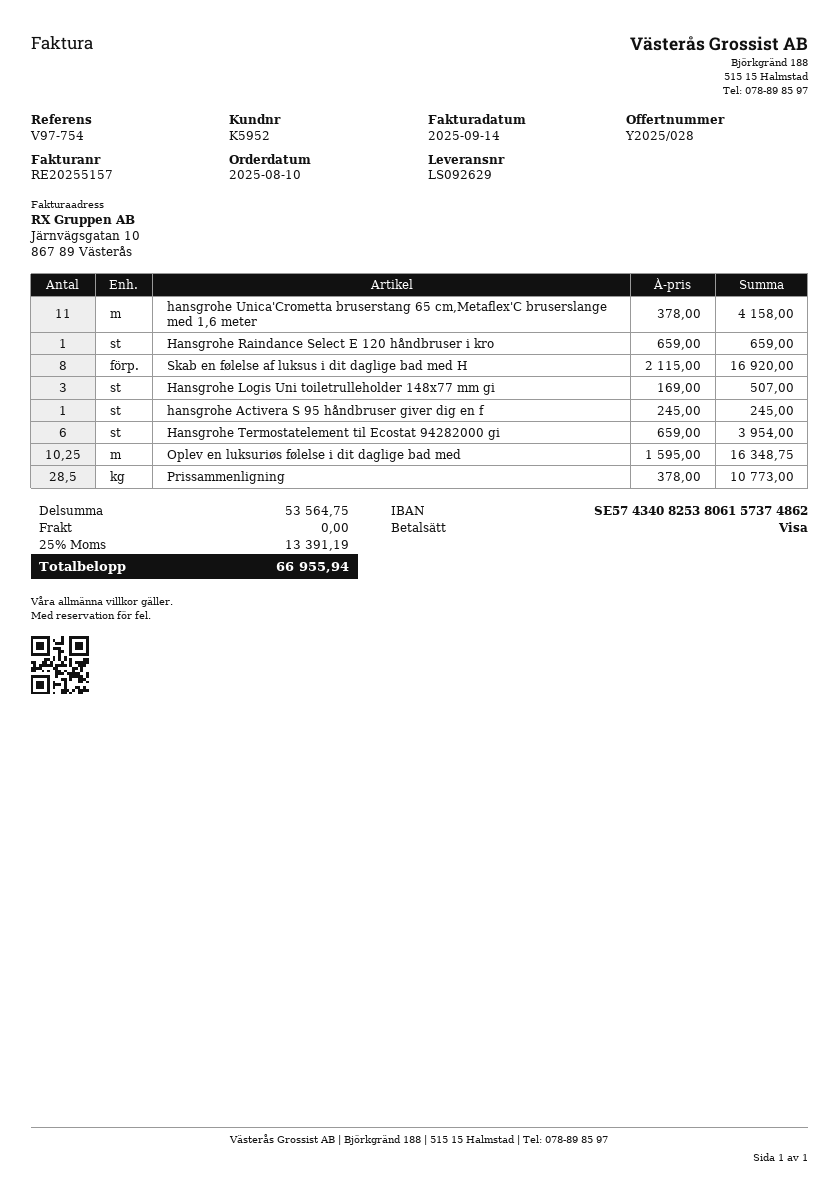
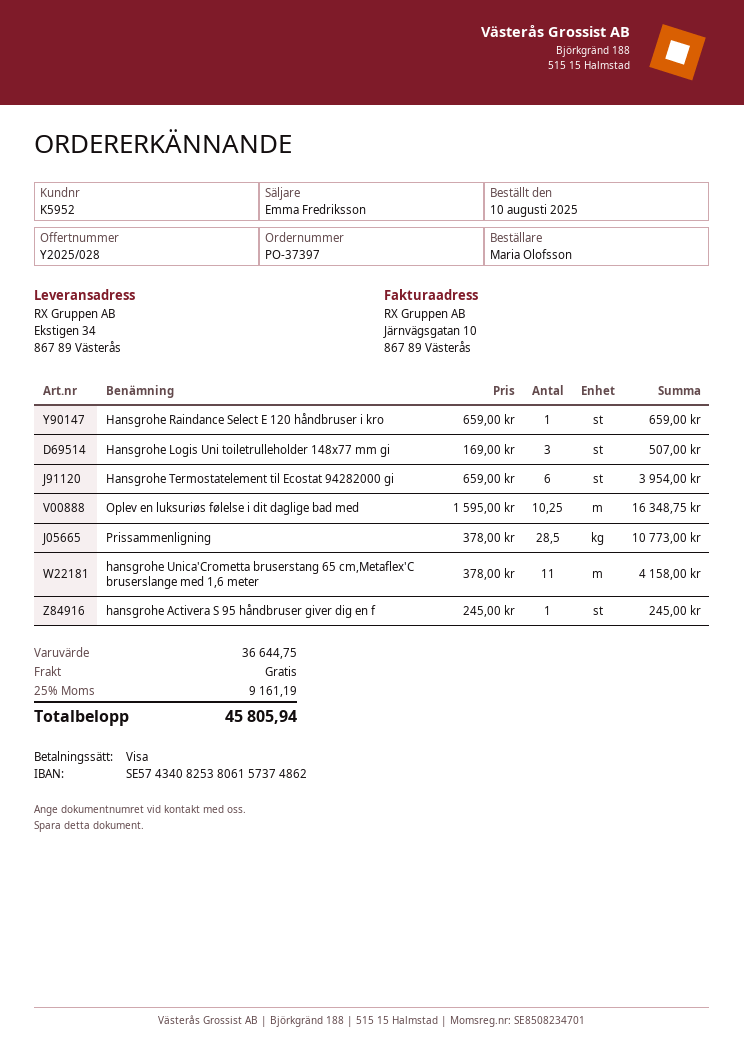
Skab en følelse af luksus i dit daglige bad med H: 8 x 2115.00 = 16920.00 -> none
subtotal: 53564.75 -> 36644.75
tax: 25% = 13391.19 -> 25% = 9161.19
total: 66955.94 -> 45805.94

